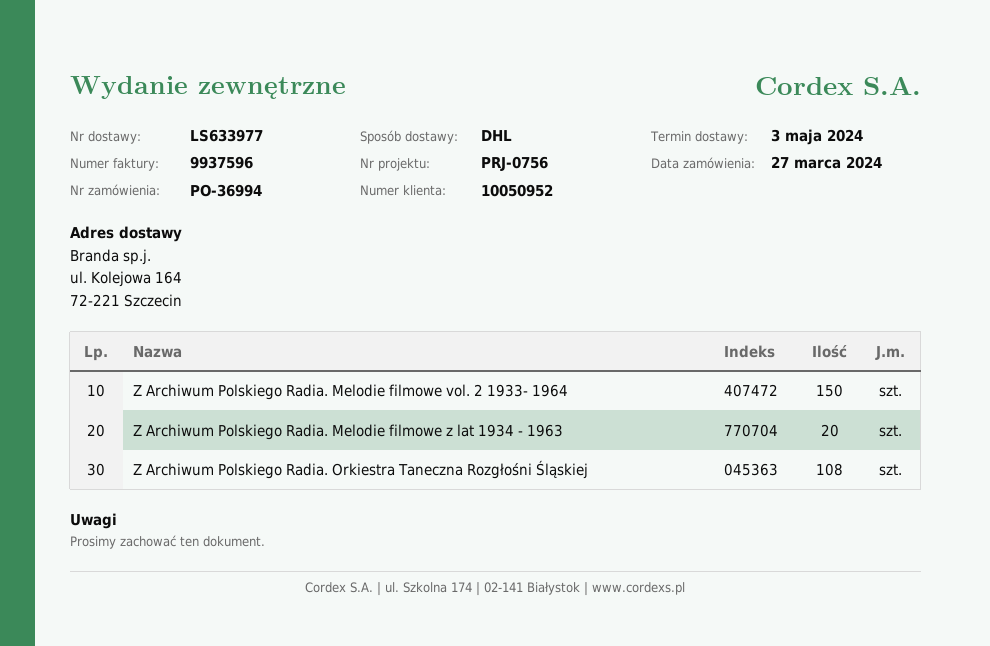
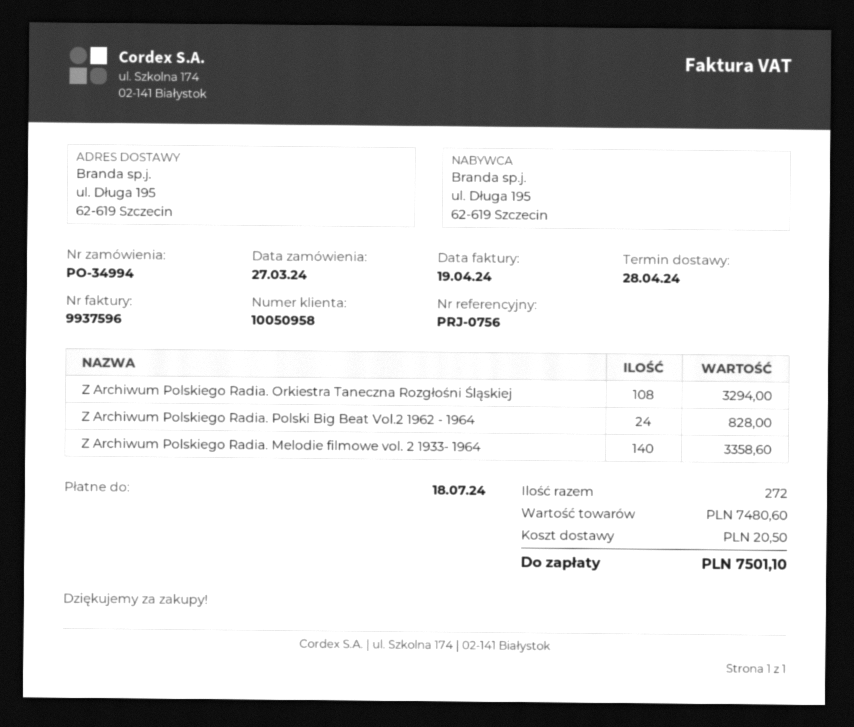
order number: PO-36994 -> PO-34994
delivery date: 2024-05-03 -> 2024-04-28
customer number: 10050952 -> 10050958
ship to: ul. Kolejowa 164, 72-221 Szczecin -> ul. Długa 195, 62-619 Szczecin
Z Archiwum Polskiego Radia. Melodie filmowe vol. 2 1933- 1964: 150 -> 140
Z Archiwum Polskiego Radia. Melodie filmowe z lat 1934 - 1963: 20 -> none
Z Archiwum Polskiego Radia. Polski Big Beat Vol.2 1962 - 1964: none -> 24

